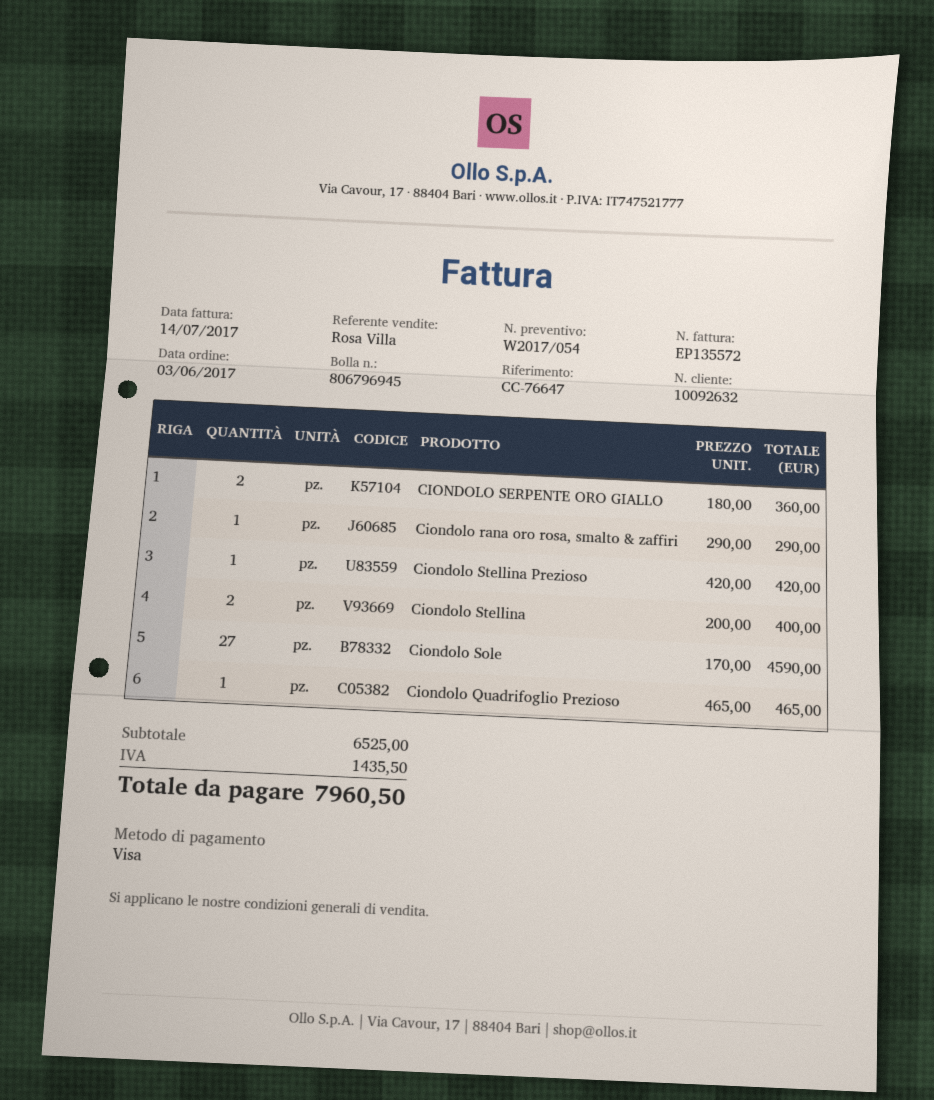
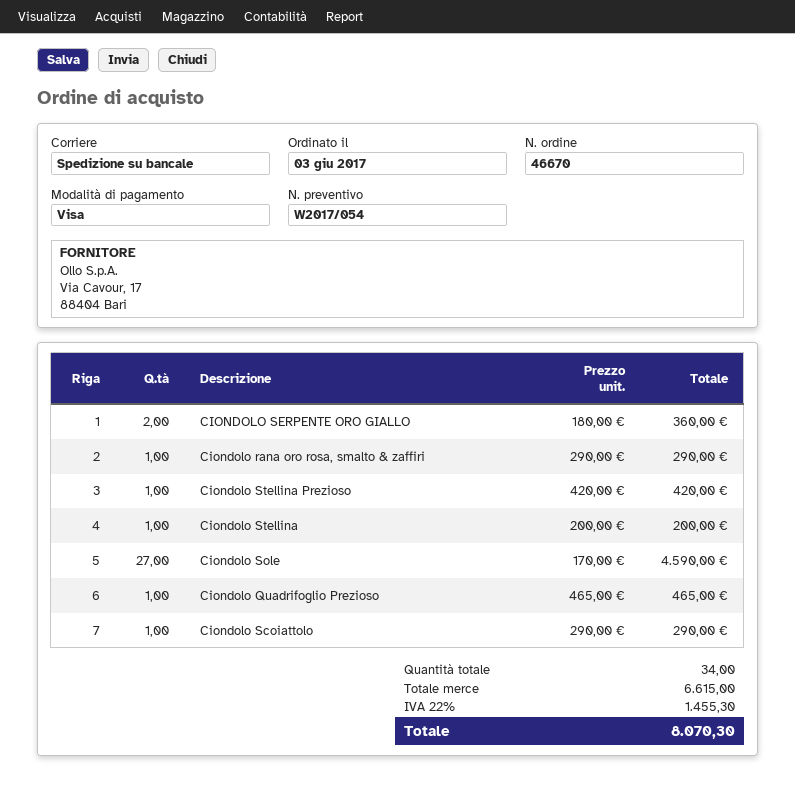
Ciondolo Stellina: 2 x 200.00 = 400.00 -> 1 x 200.00 = 200.00
Ciondolo Scoiattolo: none -> 1 x 290.00 = 290.00
subtotal: 6525.00 -> 6615.00
tax: 1435.50 -> 1455.30
total: 7960.50 -> 8070.30

